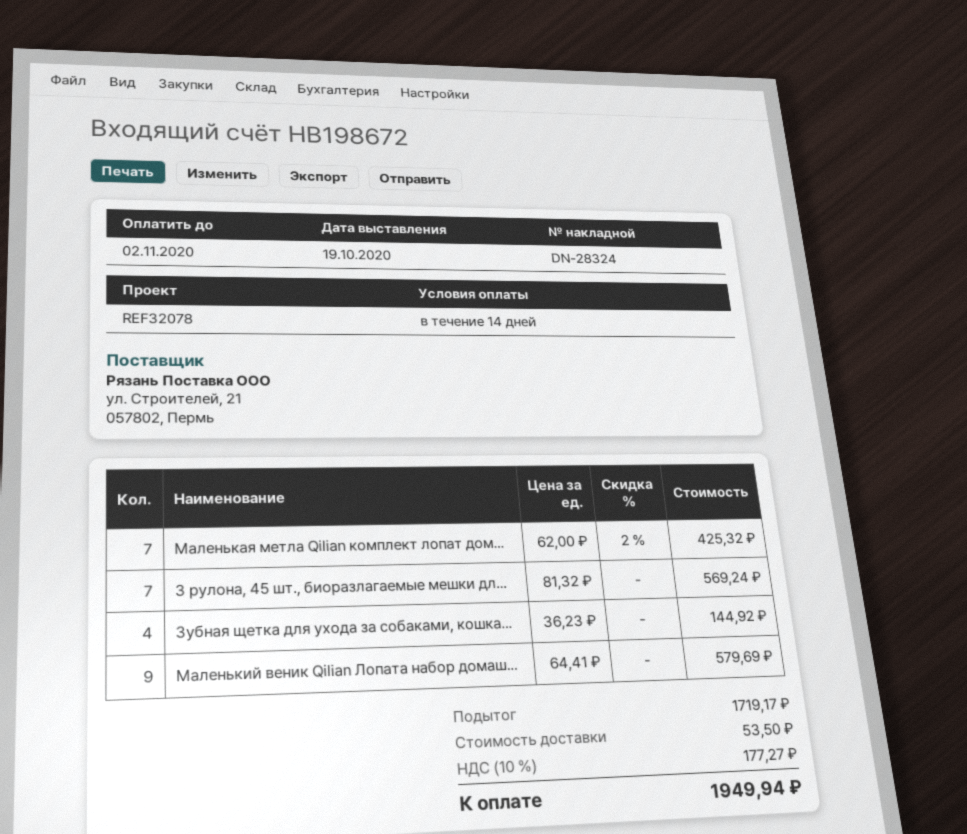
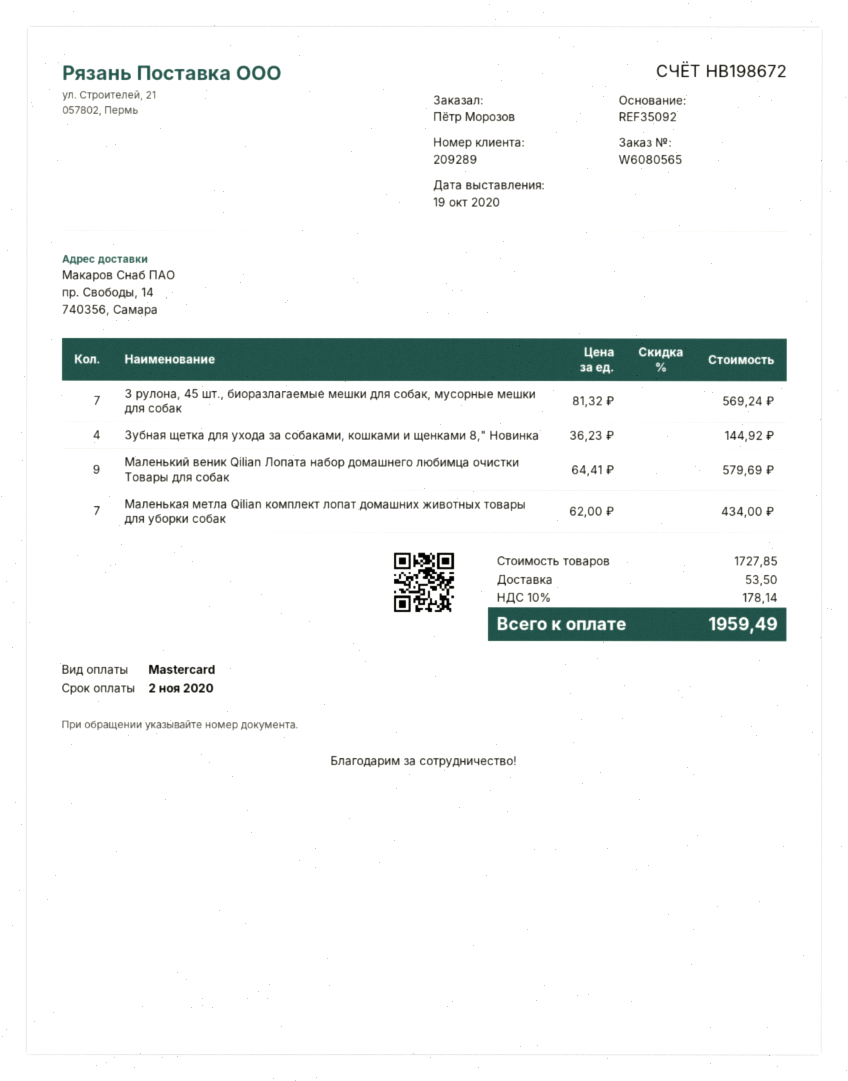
reference: REF32078 -> REF35092
Маленькая метла Qilian комплект лопат дом...: 7 x 62.00 - 2% = 425.32 -> 7 x 62.00 = 434.00
subtotal: 1719.17 -> 1727.85
tax: 10% = 177.27 -> 10% = 178.14
total: 1949.94 -> 1959.49

